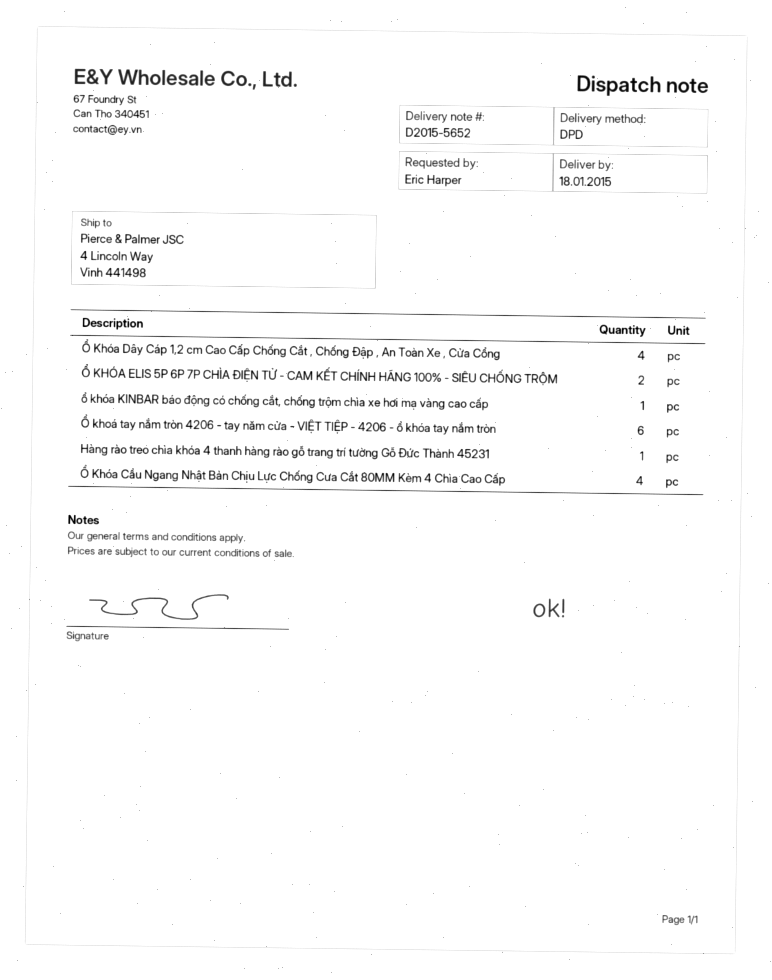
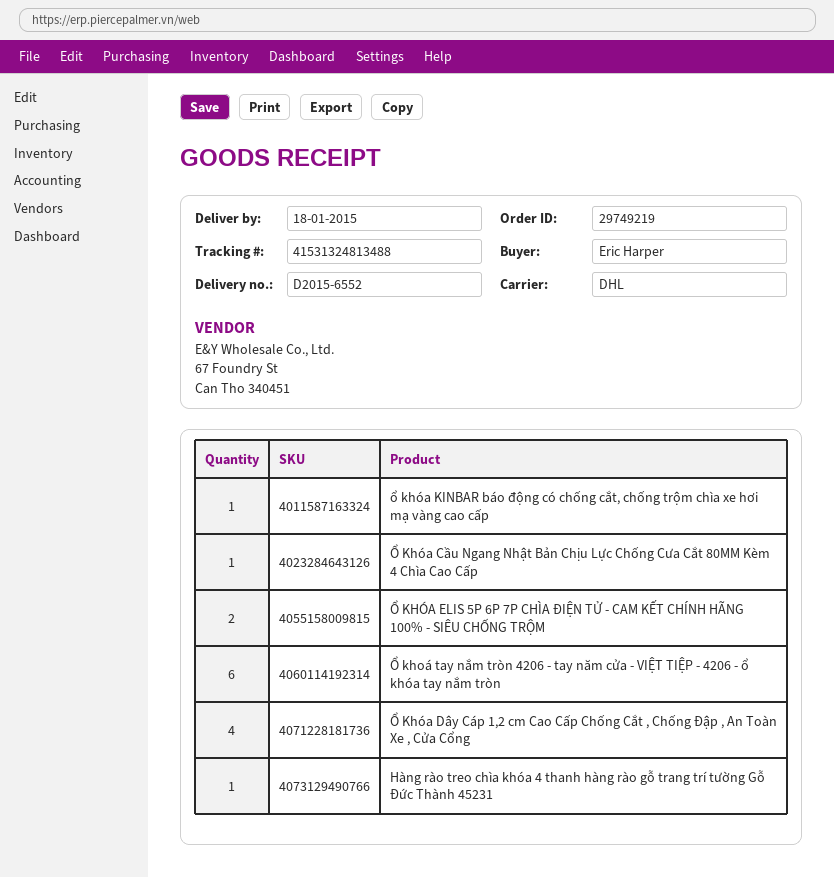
delivery note number: D2015-5652 -> D2015-6552
shipping method: DPD -> DHL
Ổ Khóa Cầu Ngang Nhật Bản Chịu Lực Chống Cưa Cắt 80MM Kèm 4 Chìa Cao Cấp: 4 -> 1

